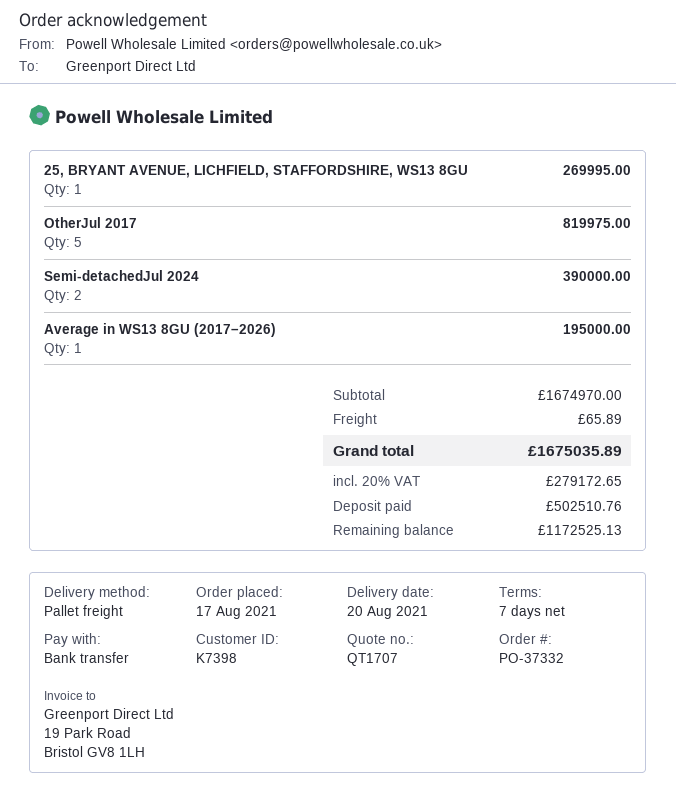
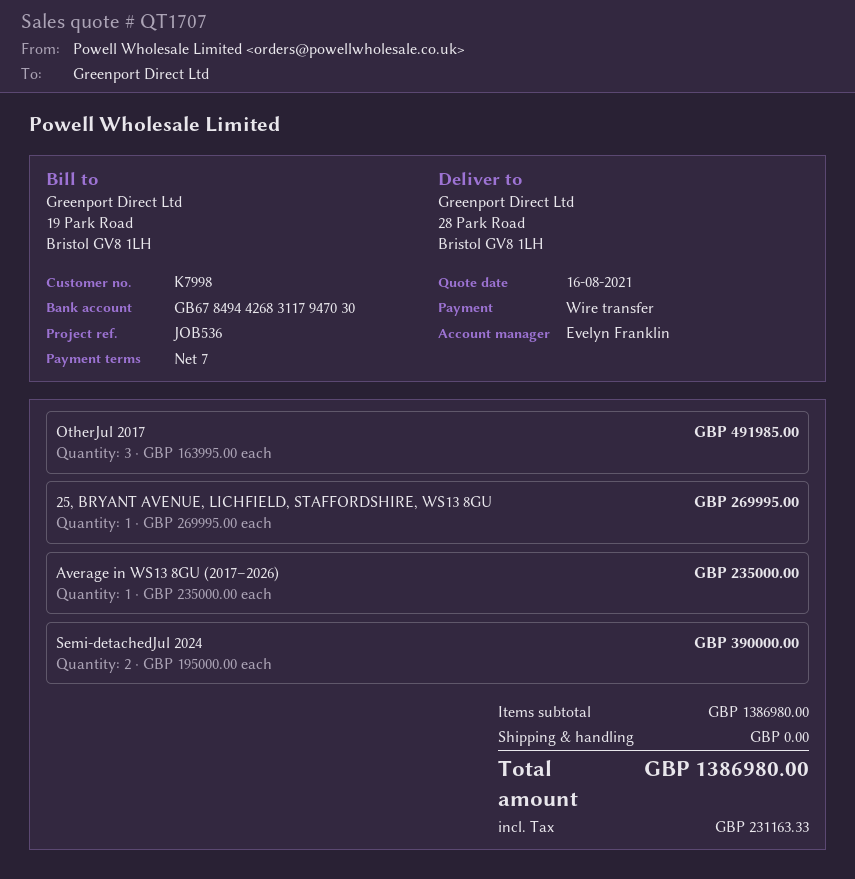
customer number: K7398 -> K7998
OtherJul 2017: 5 for 819975.00 -> 3 for 491985.00
Average in WS13 8GU (2017–2026): 1 for 195000.00 -> 1 for 235000.00
subtotal: 1674970.00 -> 1386980.00
shipping: 65.89 -> 0.00
tax: 279172.65 -> 231163.33
total: 1675035.89 -> 1386980.00

